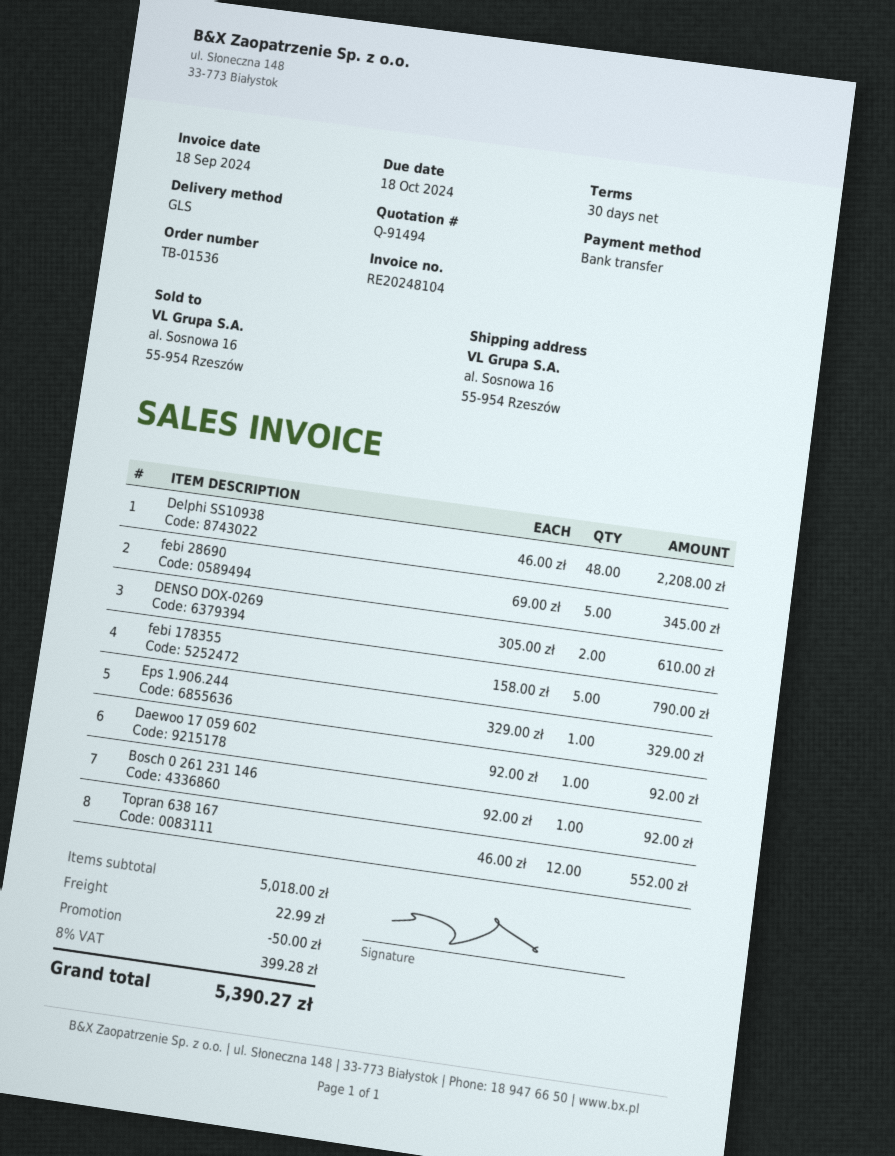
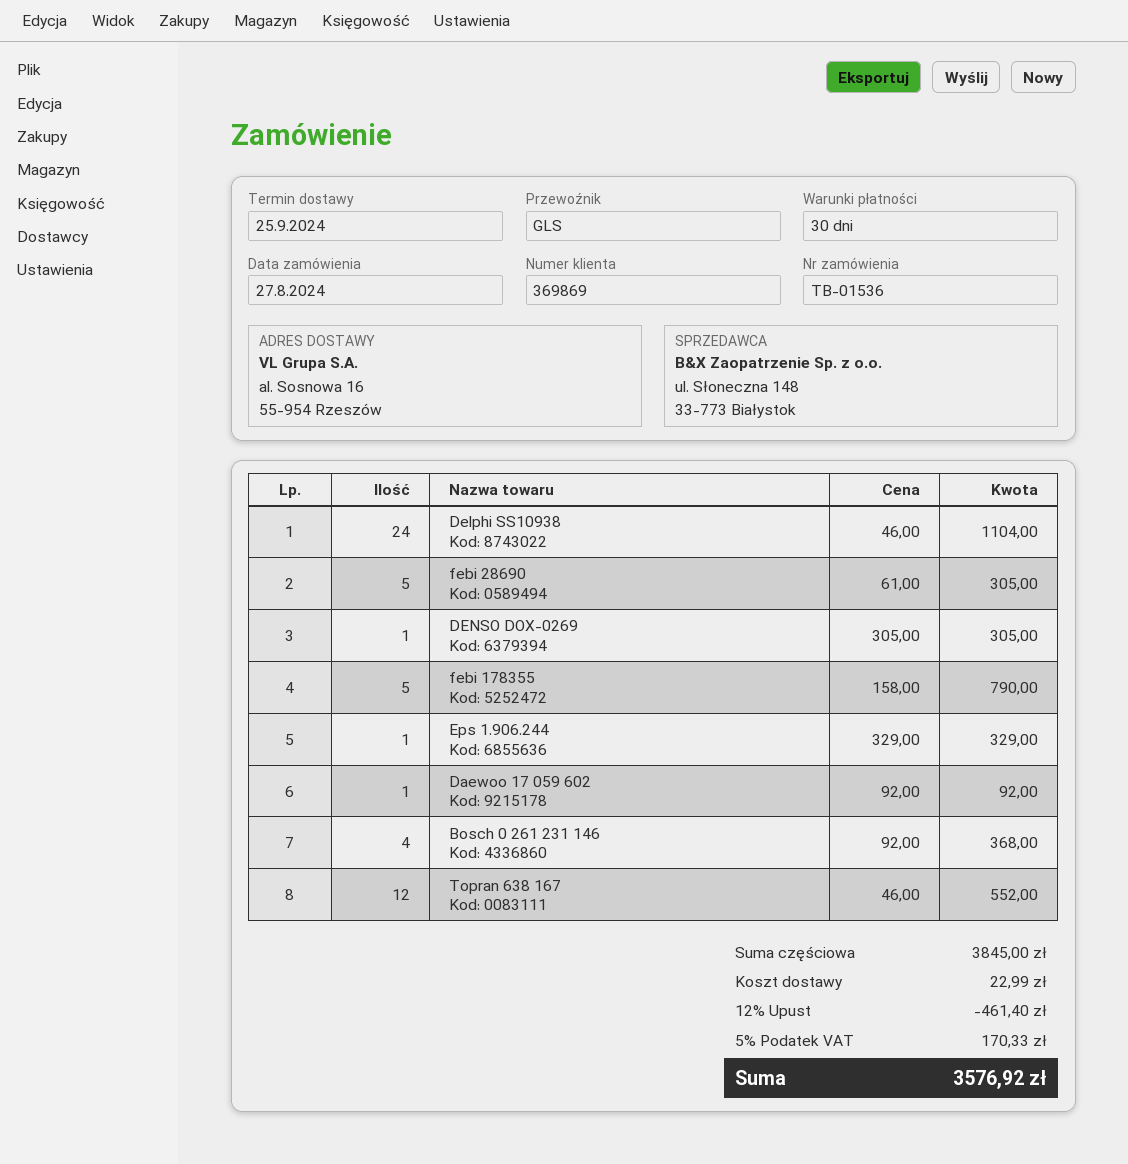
Delphi SS10938: 48 x 46.00 = 2208.00 -> 24 x 46.00 = 1104.00
febi 28690: 5 x 69.00 = 345.00 -> 5 x 61.00 = 305.00
DENSO DOX-0269: 2 x 305.00 = 610.00 -> 1 x 305.00 = 305.00
Bosch 0 261 231 146: 1 x 92.00 = 92.00 -> 4 x 92.00 = 368.00
subtotal: 5018.00 -> 3845.00
discount: 50.00 -> 461.40
tax: 8% = 399.28 -> 5% = 170.33
total: 5390.27 -> 3576.92

